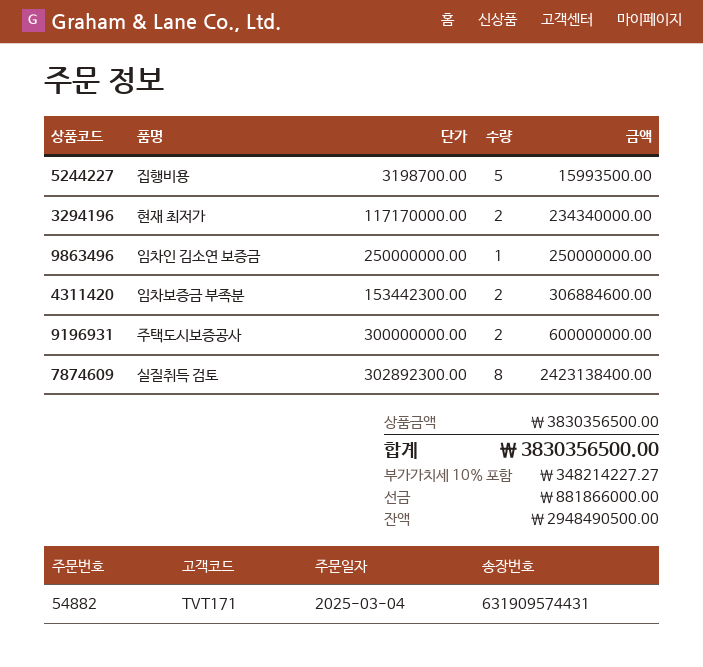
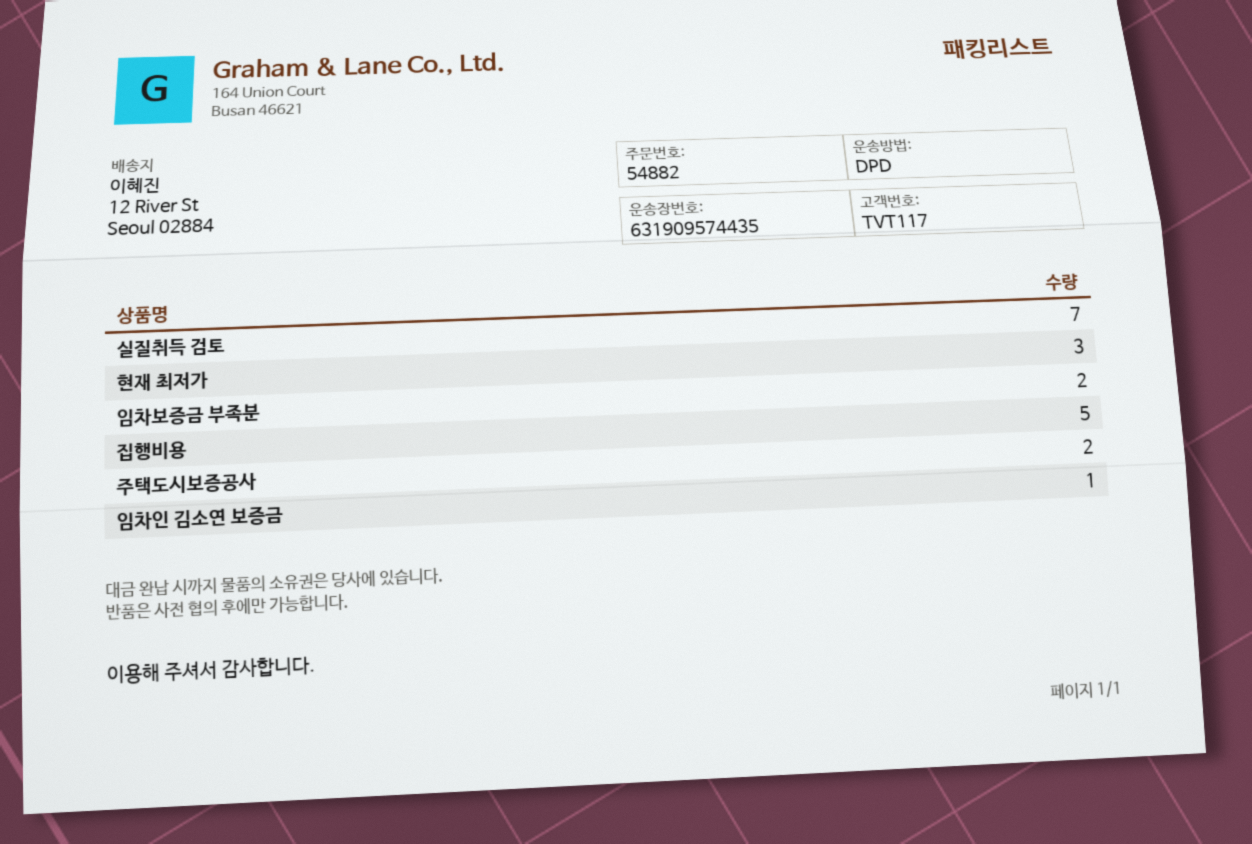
customer number: TVT171 -> TVT117
tracking number: 631909574431 -> 631909574435
현재 최저가: 2 -> 3
실질취득 검토: 8 -> 7

